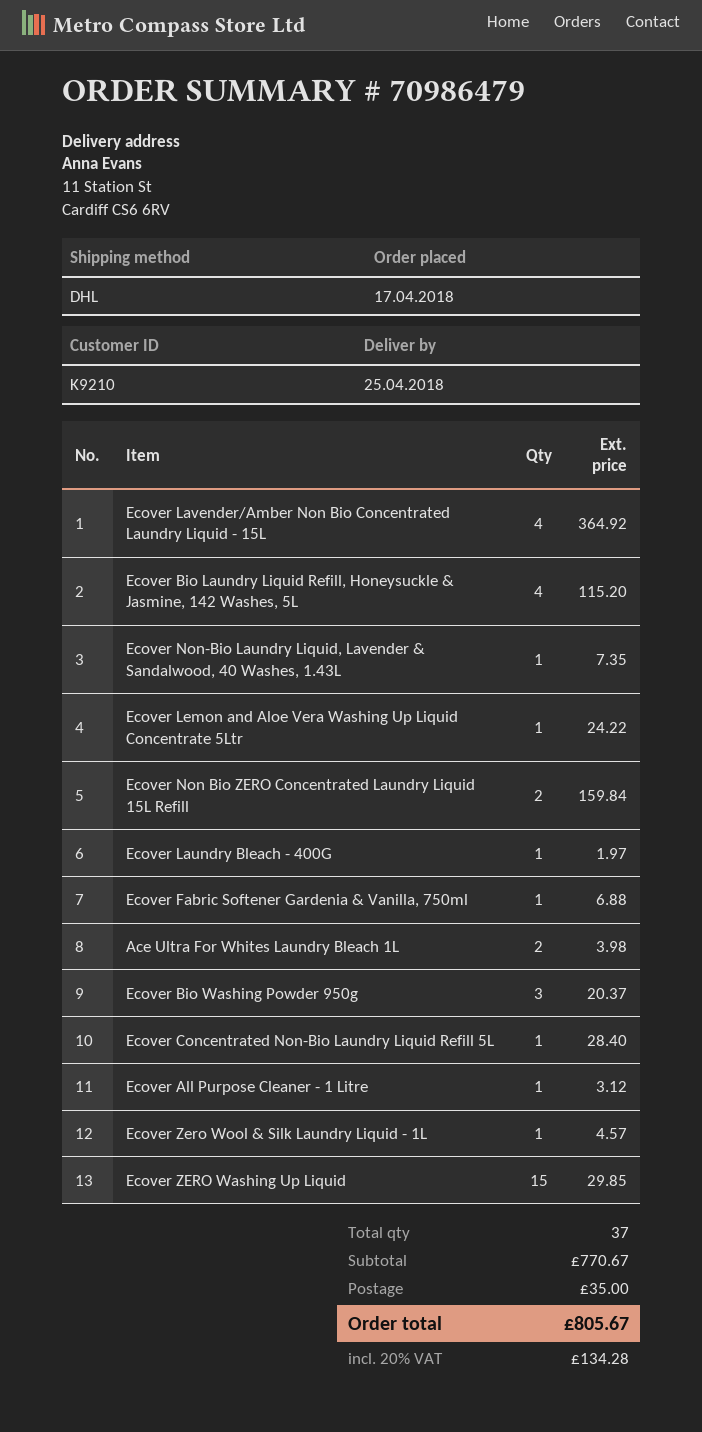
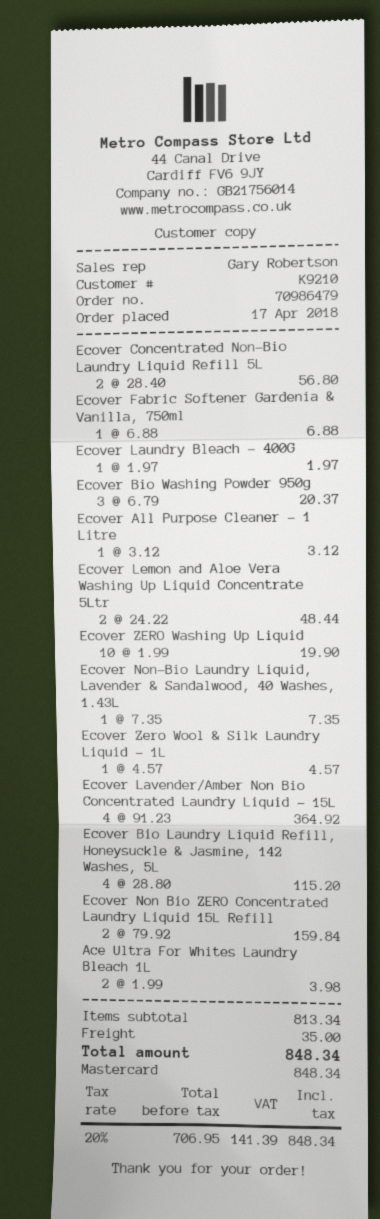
Ecover Lemon and Aloe Vera Washing Up Liquid Concentrate 5Ltr: 1 for 24.22 -> 2 for 48.44
Ecover Concentrated Non-Bio Laundry Liquid Refill 5L: 1 for 28.40 -> 2 for 56.80
Ecover ZERO Washing Up Liquid: 15 for 29.85 -> 10 for 19.90
subtotal: 770.67 -> 813.34
tax: 20% = 134.28 -> 20% = 141.39
total: 805.67 -> 848.34

